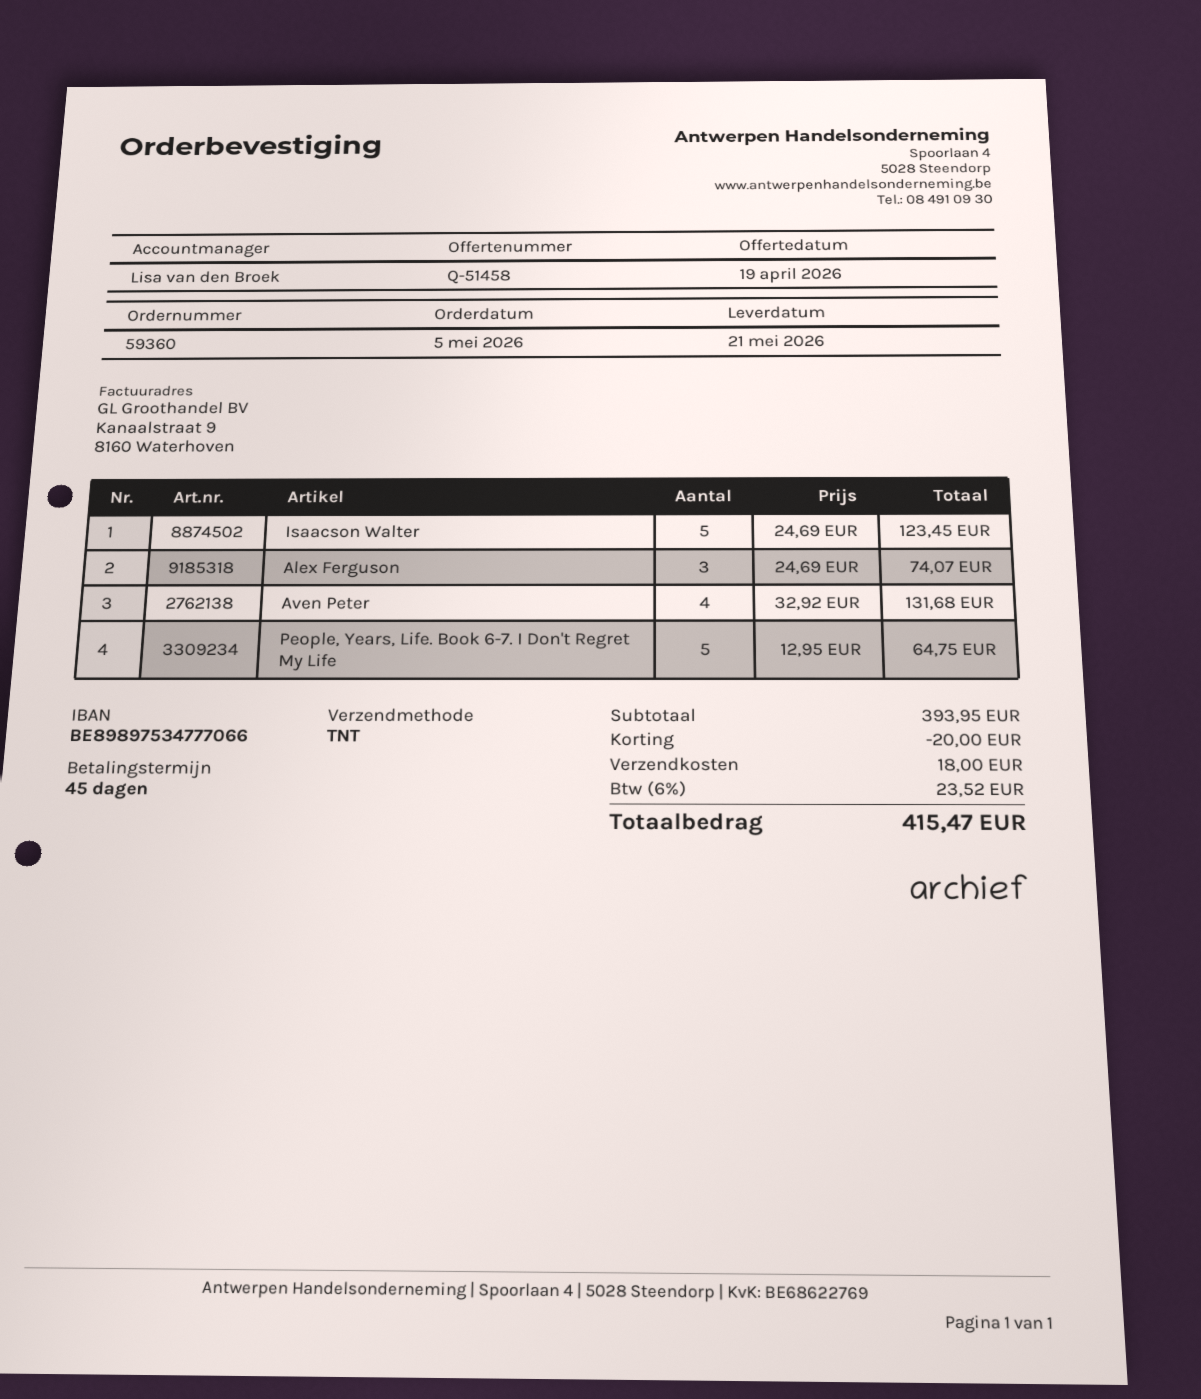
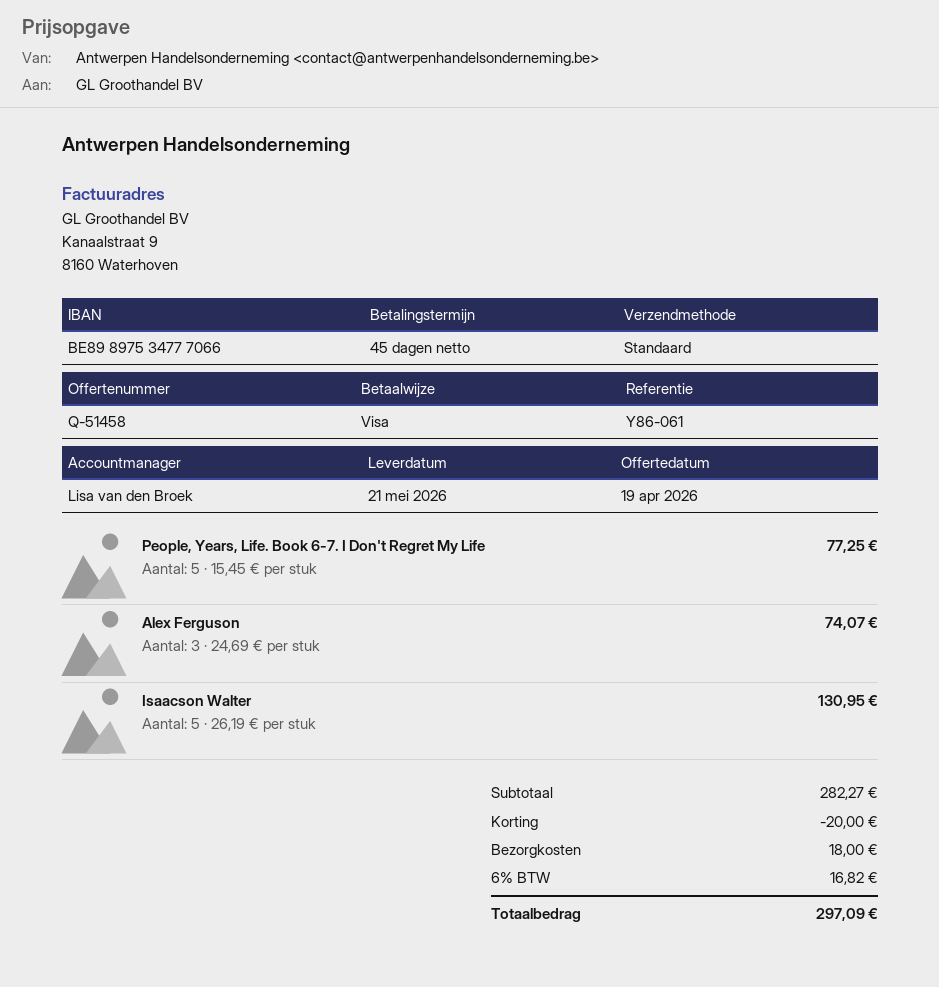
shipping method: TNT -> standard
Isaacson Walter: 5 x 24.69 = 123.45 -> 5 x 26.19 = 130.95
Aven Peter: 4 x 32.92 = 131.68 -> none
People, Years, Life. Book 6-7. I Don't Regret My Life: 5 x 12.95 = 64.75 -> 5 x 15.45 = 77.25
subtotal: 393.95 -> 282.27
tax: 6% = 23.52 -> 6% = 16.82
total: 415.47 -> 297.09

